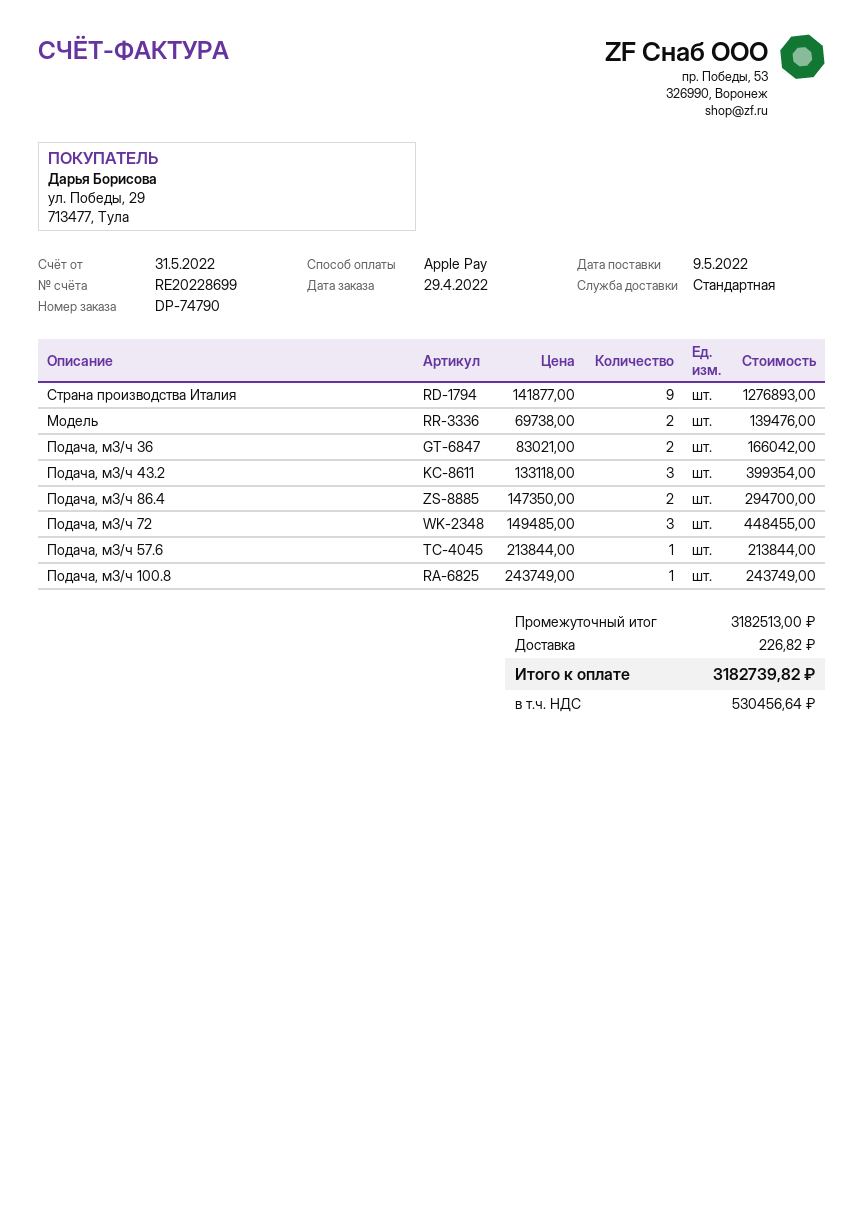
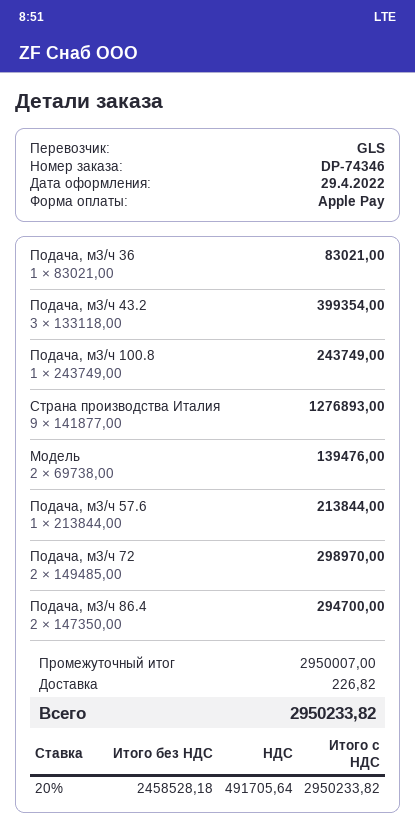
order number: DP-74790 -> DP-74346
shipping method: standard -> GLS
Подача, м3/ч 36: 2 x 83021.00 = 166042.00 -> 1 x 83021.00 = 83021.00
Подача, м3/ч 72: 3 x 149485.00 = 448455.00 -> 2 x 149485.00 = 298970.00
subtotal: 3182513.00 -> 2950007.00
tax: 530456.64 -> 491705.64
total: 3182739.82 -> 2950233.82

